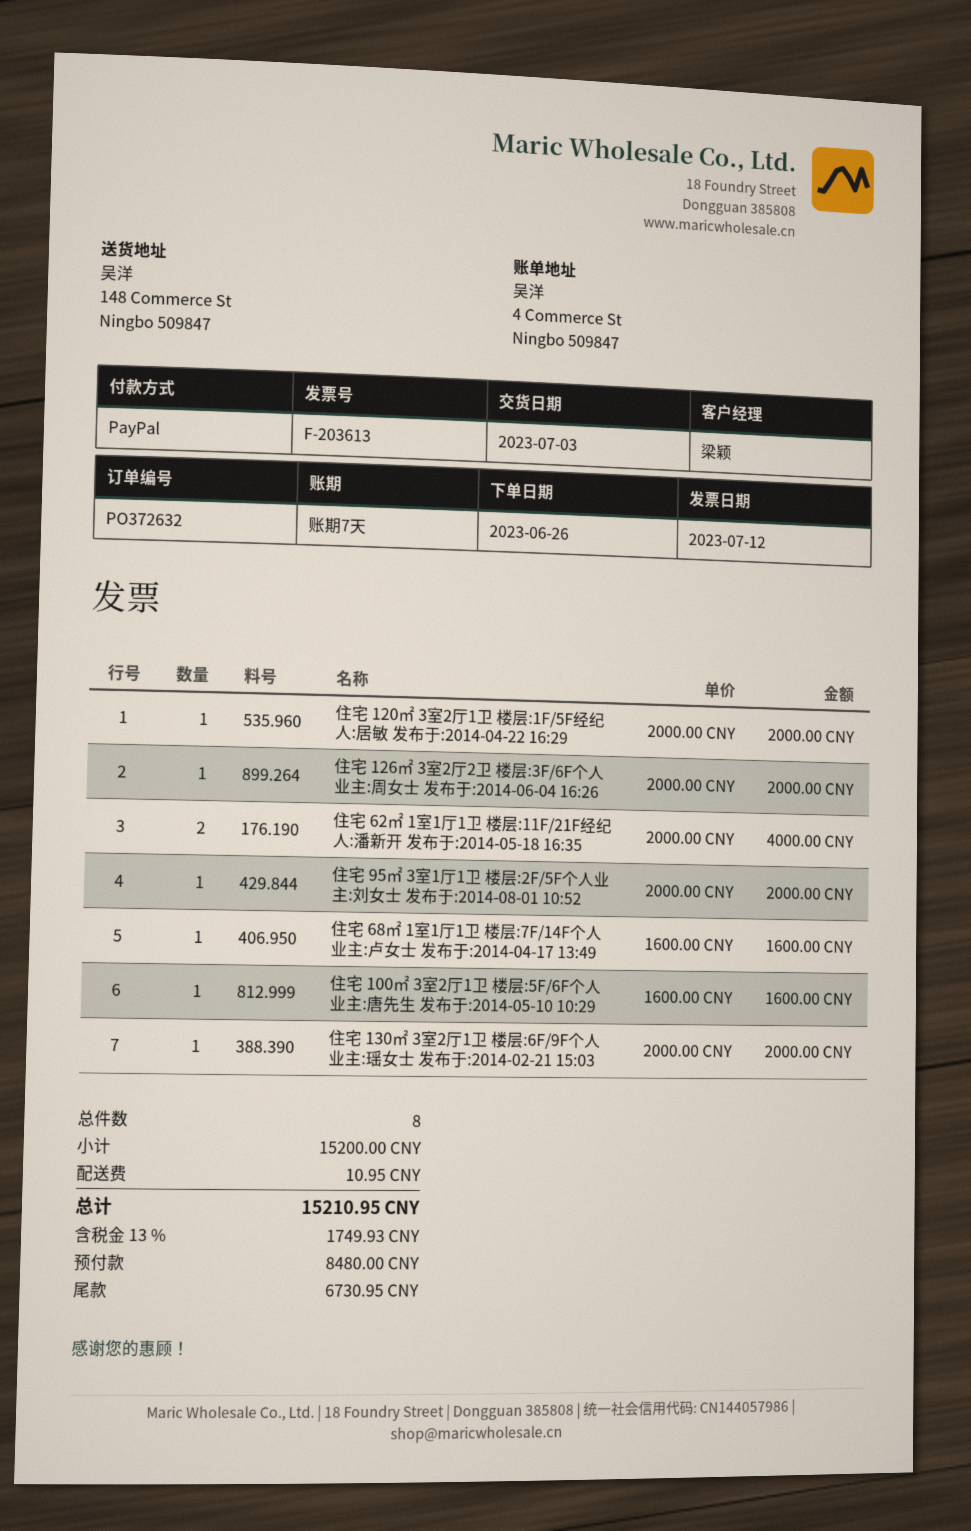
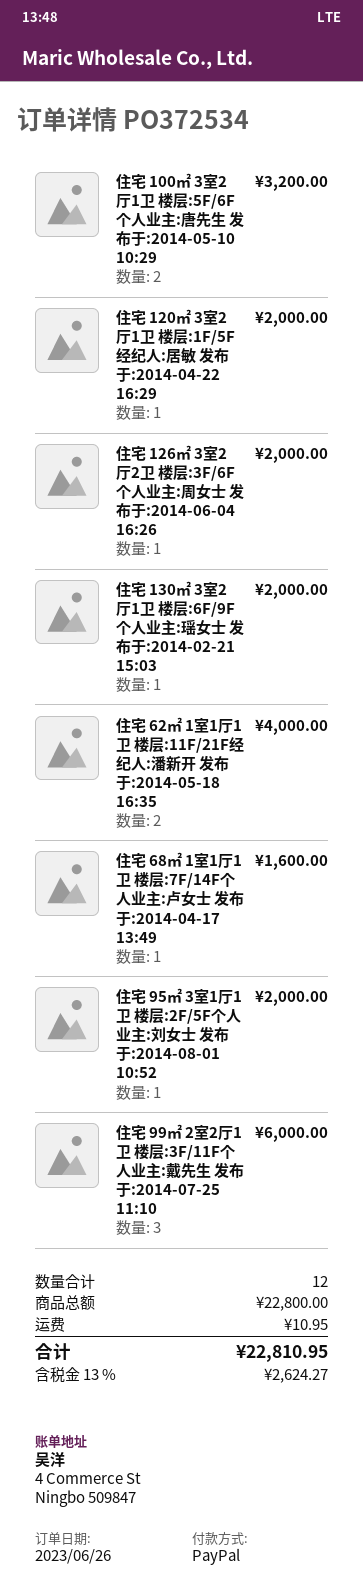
order number: PO372632 -> PO372534
住宅 100㎡ 3室2厅1卫 楼层:5F/6F个人业主:唐先生 发布于:2014-05-10 10:29: 1 for 1600.00 -> 2 for 3200.00
住宅 99㎡ 2室2厅1卫 楼层:3F/11F个人业主:戴先生 发布于:2014-07-25 11:10: none -> 3 for 6000.00
total quantity: 8 -> 12
subtotal: 15200.00 -> 22800.00
tax: 13% = 1749.93 -> 13% = 2624.27
total: 15210.95 -> 22810.95

